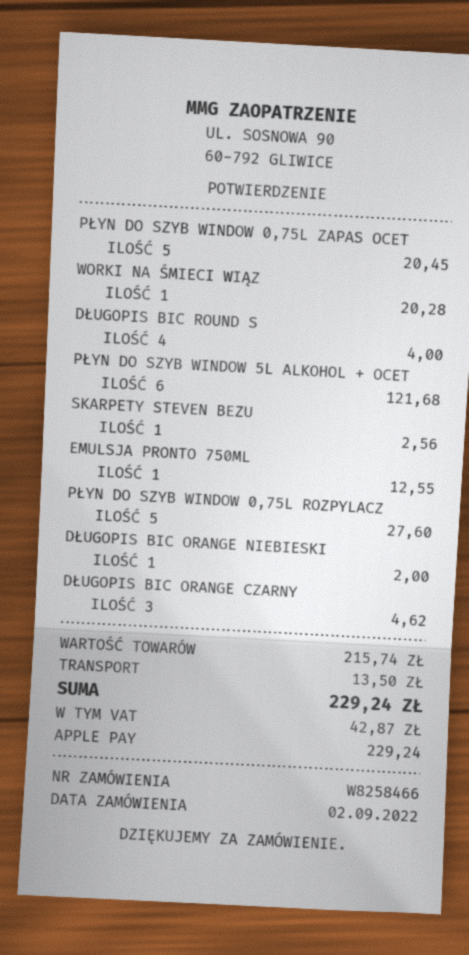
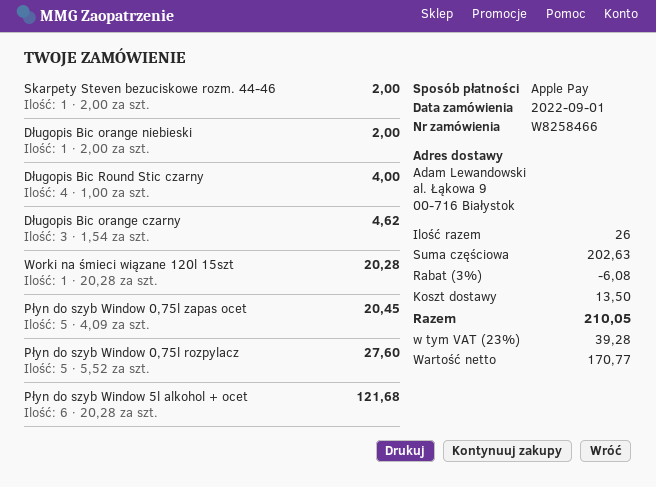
order date: 2022-09-02 -> 2022-09-01
SKARPETY STEVEN BEZU: 1 for 2.56 -> 1 for 2.00
EMULSJA PRONTO 750ML: 1 for 12.55 -> none
subtotal: 215.74 -> 202.63
discount: none -> 3% = 6.08
tax: 42.87 -> 39.28
total: 229.24 -> 210.05

